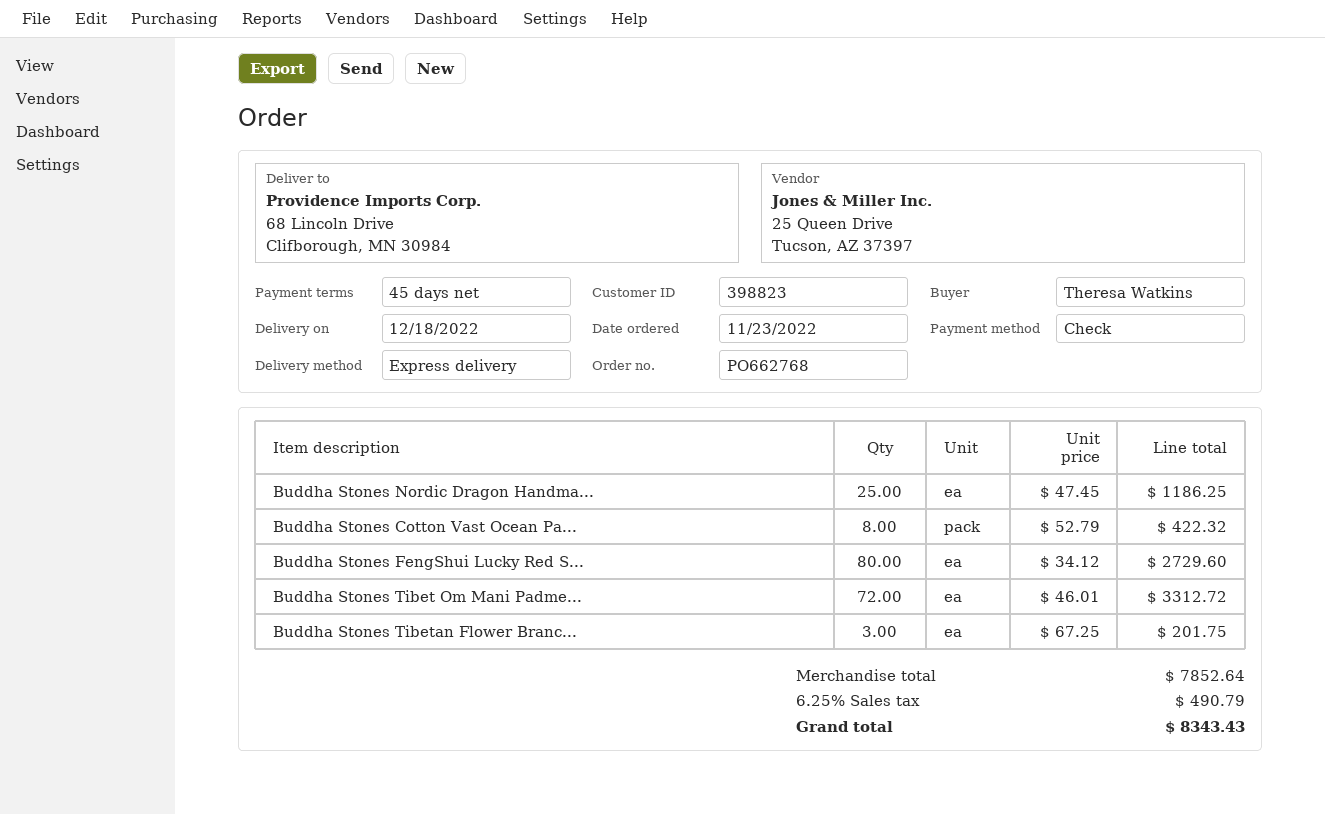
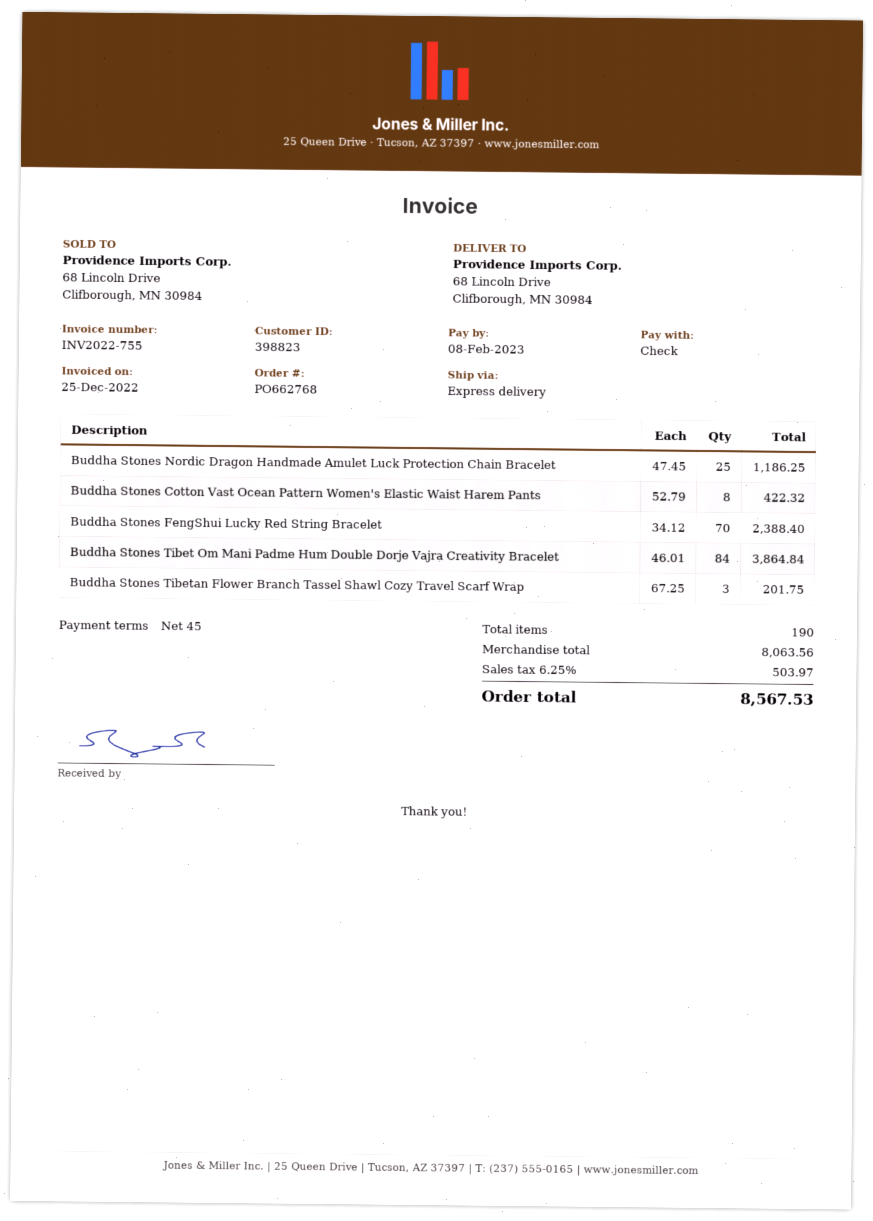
Buddha Stones FengShui Lucky Red S...: 80 x 34.12 = 2729.60 -> 70 x 34.12 = 2388.40
Buddha Stones Tibet Om Mani Padme...: 72 x 46.01 = 3312.72 -> 84 x 46.01 = 3864.84
subtotal: 7852.64 -> 8063.56
tax: 6.25% = 490.79 -> 6.25% = 503.97
total: 8343.43 -> 8567.53

